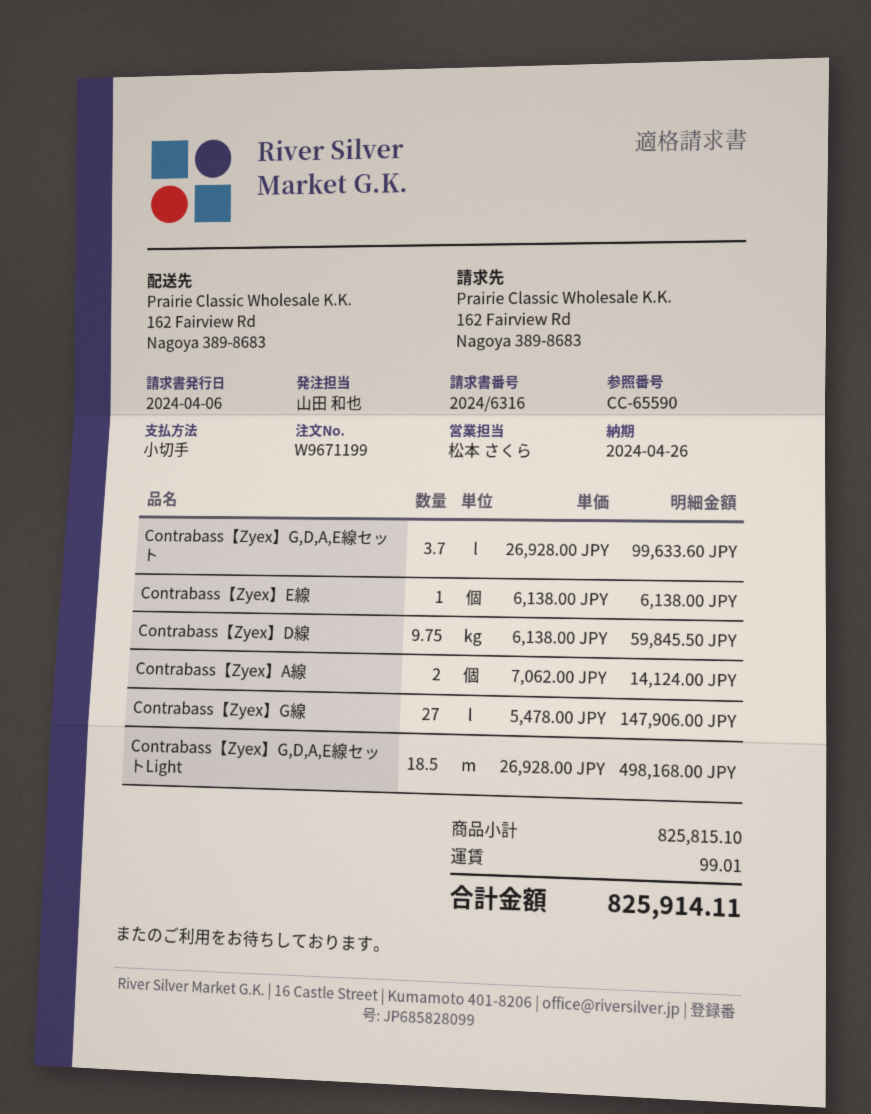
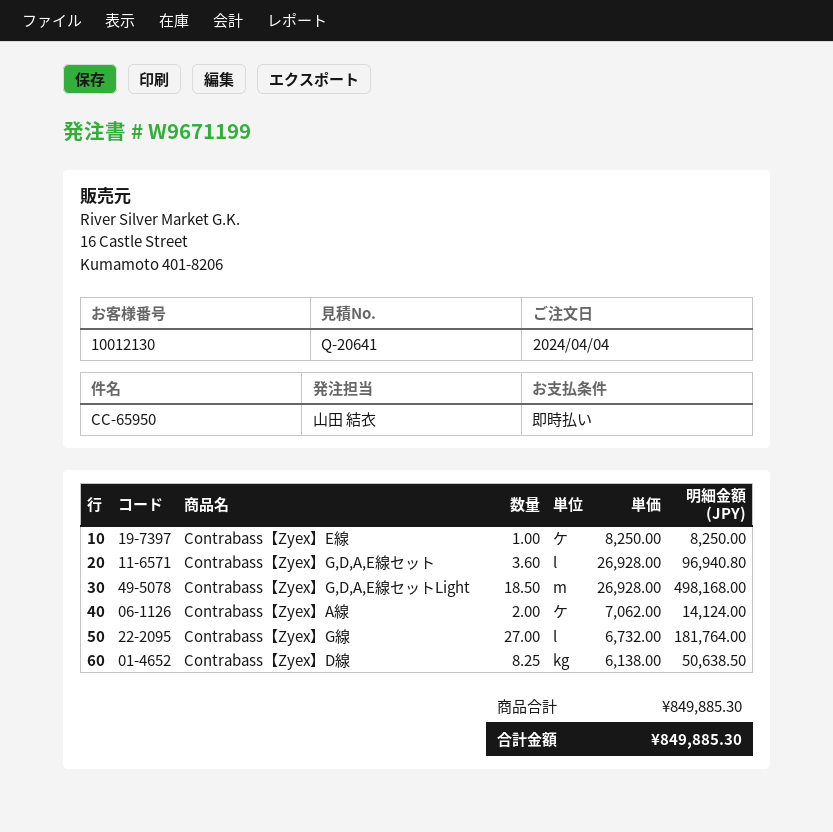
reference: CC-65590 -> CC-65950
ordered by: 山田 和也 -> 山田 結衣
Contrabass【Zyex】G,D,A,E線セット: 3.7 x 26928.00 = 99633.60 -> 3.6 x 26928.00 = 96940.80
Contrabass【Zyex】E線: 1 x 6138.00 = 6138.00 -> 1 x 8250.00 = 8250.00
Contrabass【Zyex】D線: 9.75 x 6138.00 = 59845.50 -> 8.25 x 6138.00 = 50638.50
Contrabass【Zyex】G線: 27 x 5478.00 = 147906.00 -> 27 x 6732.00 = 181764.00
subtotal: 825815.10 -> 849885.30
shipping: 99.01 -> none
total: 825914.11 -> 849885.30

